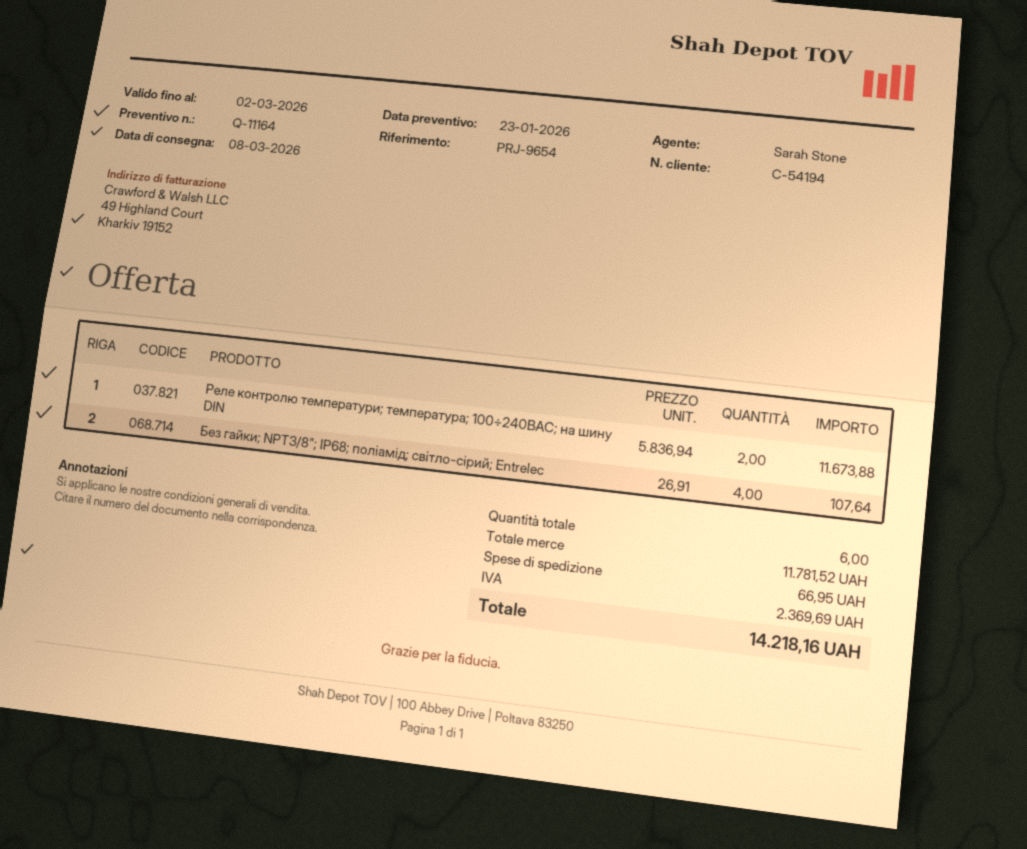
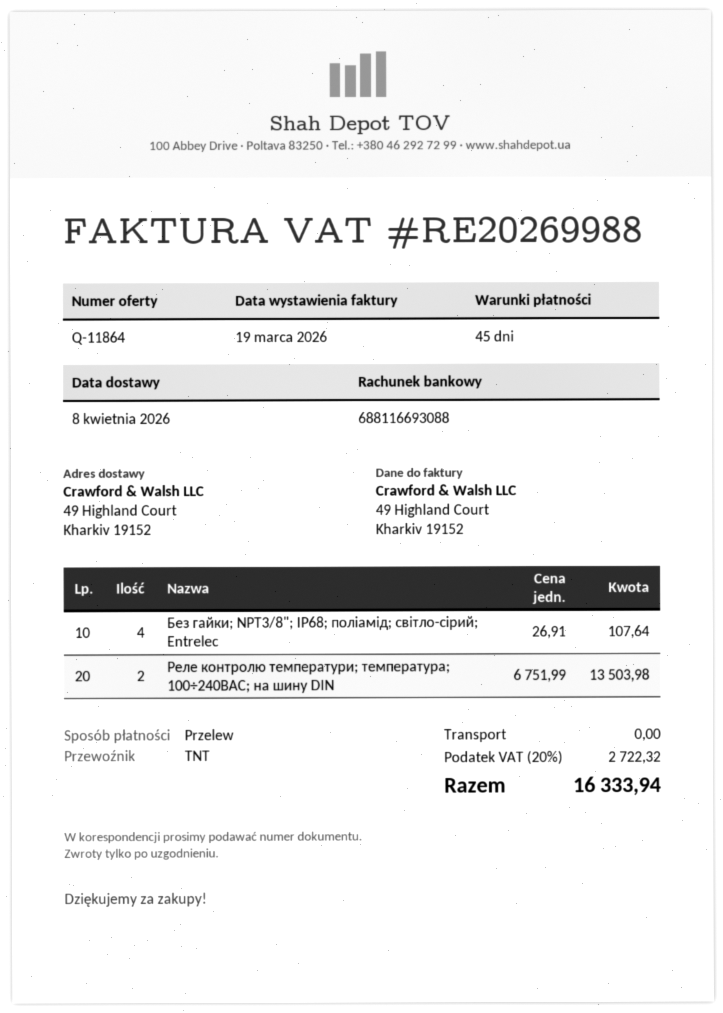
quote number: Q-11164 -> Q-11864
delivery date: 2026-03-08 -> 2026-04-08
Реле контролю температури; температура; 100÷240ВAC; на шину DIN: 2 x 5836.94 = 11673.88 -> 2 x 6751.99 = 13503.98
shipping: 66.95 -> 0.00
tax: 2369.69 -> 2722.32
total: 14218.16 -> 16333.94

